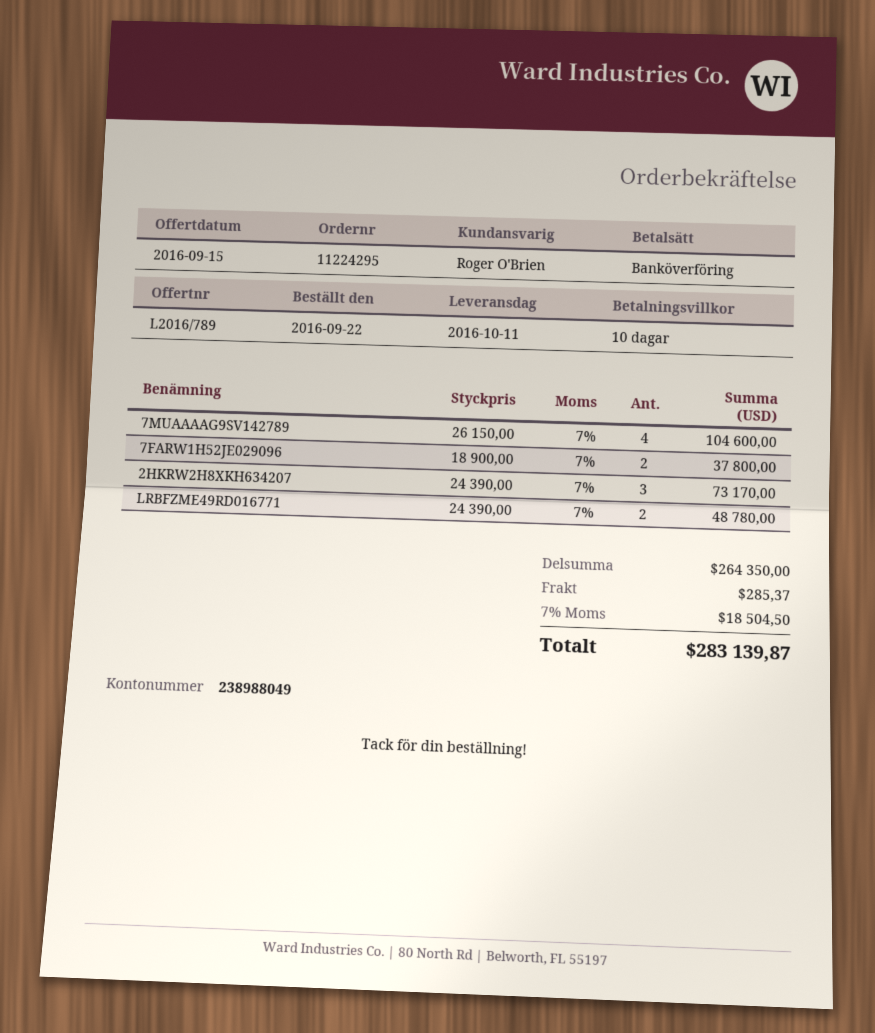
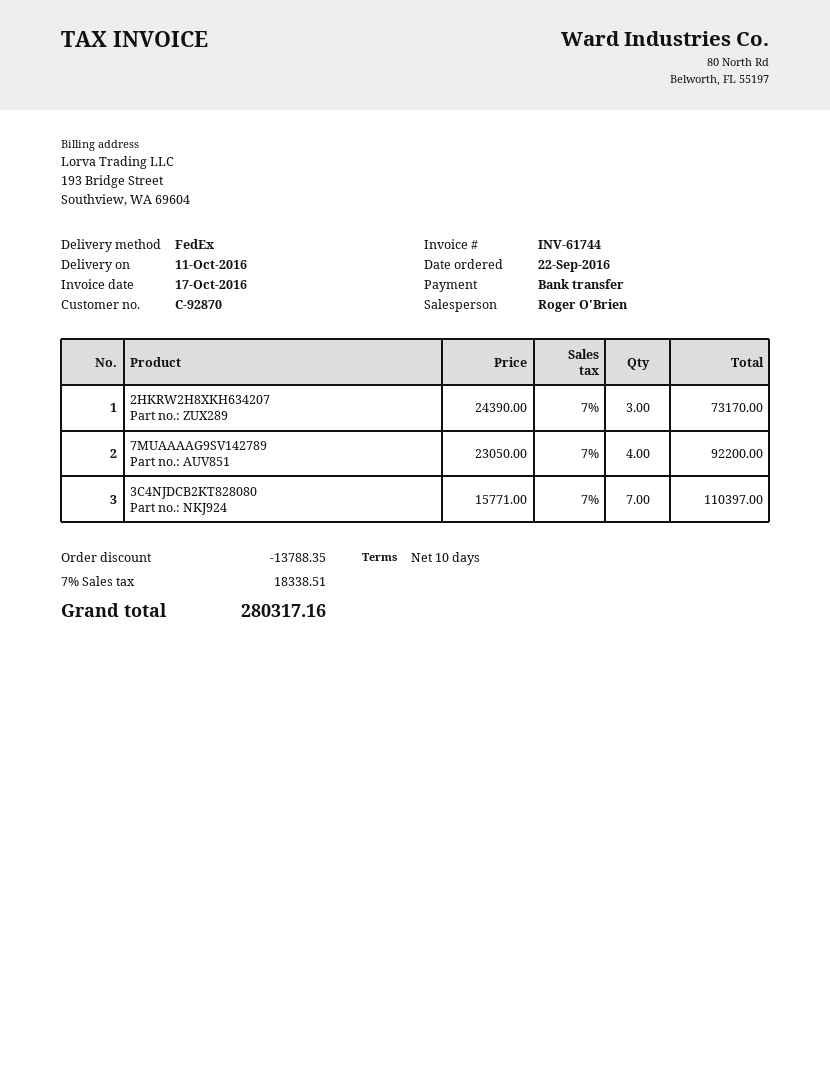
7MUAAAAG9SV142789: 4 x 26150.00 = 104600.00 -> 4 x 23050.00 = 92200.00
7FARW1H52JE029096: 2 x 18900.00 = 37800.00 -> none
LRBFZME49RD016771: 2 x 24390.00 = 48780.00 -> none
3C4NJDCB2KT828080: none -> 7 x 15771.00 = 110397.00
discount: none -> 13788.35
shipping: 285.37 -> none
tax: 7% = 18504.50 -> 7% = 18338.51
total: 283139.87 -> 280317.16

